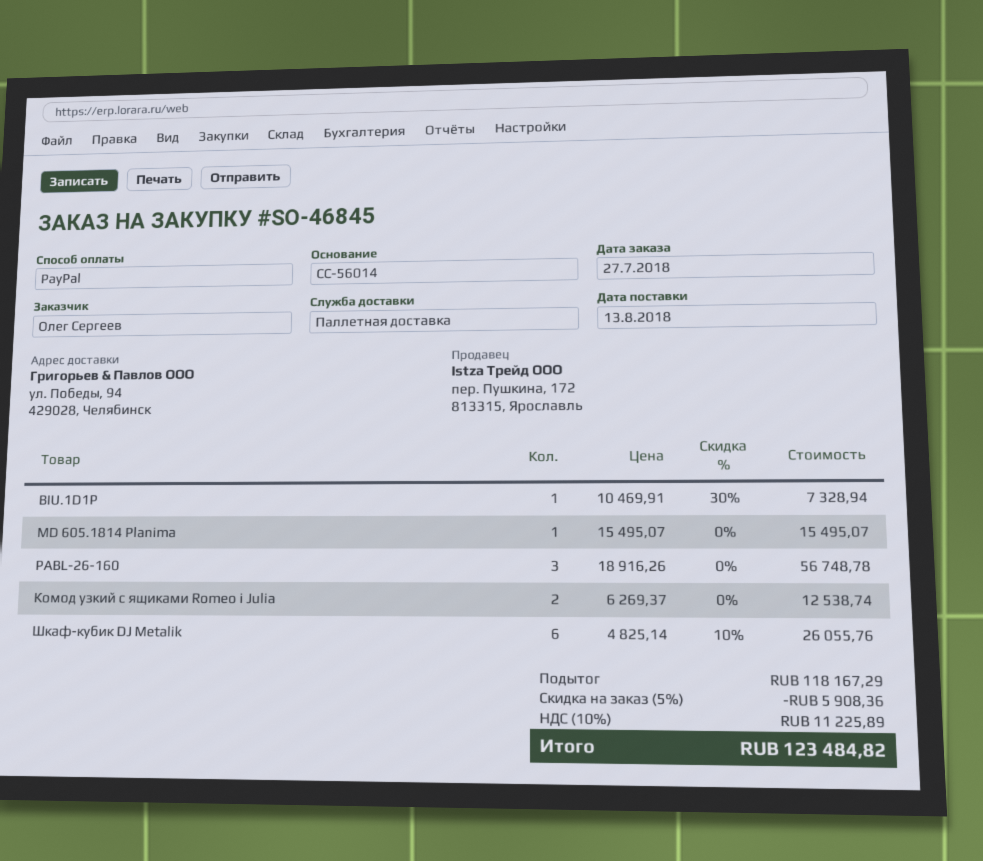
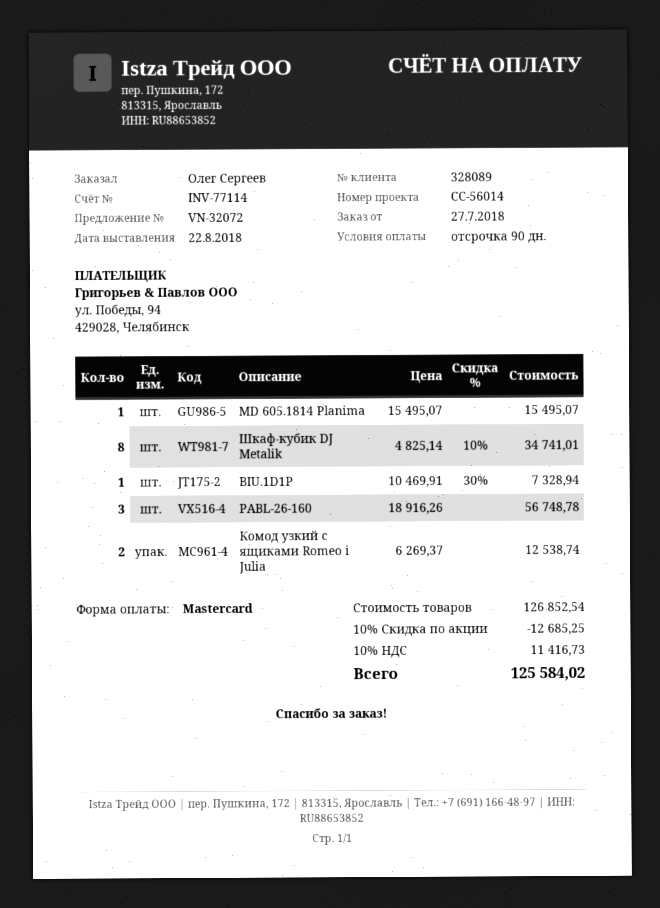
payment method: PayPal -> Mastercard
Шкаф-кубик DJ Metalik: 6 x 4825.14 - 10% = 26055.76 -> 8 x 4825.14 - 10% = 34741.01
subtotal: 118167.29 -> 126852.54
discount: 5% = 5908.36 -> 10% = 12685.25
tax: 10% = 11225.89 -> 10% = 11416.73
total: 123484.82 -> 125584.02

